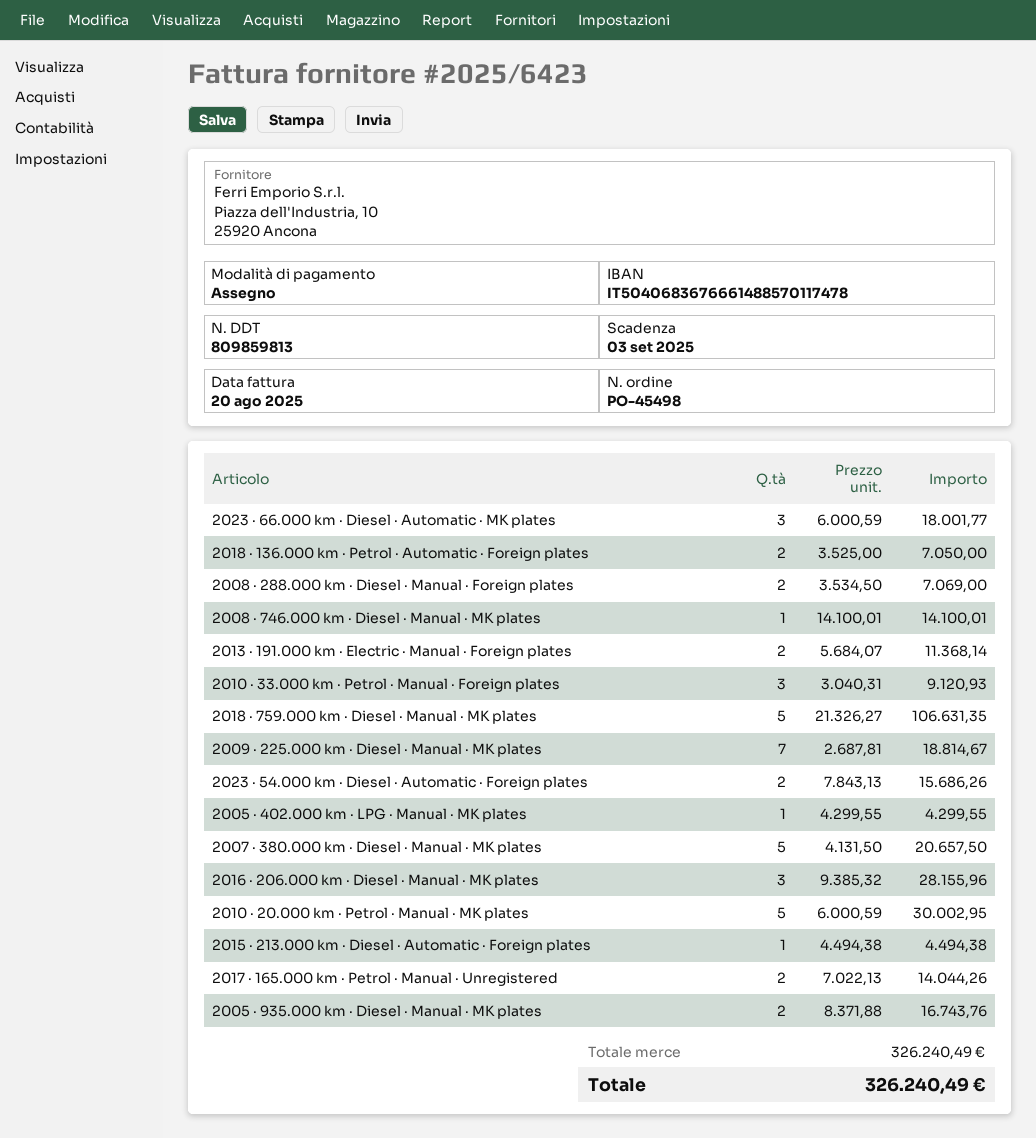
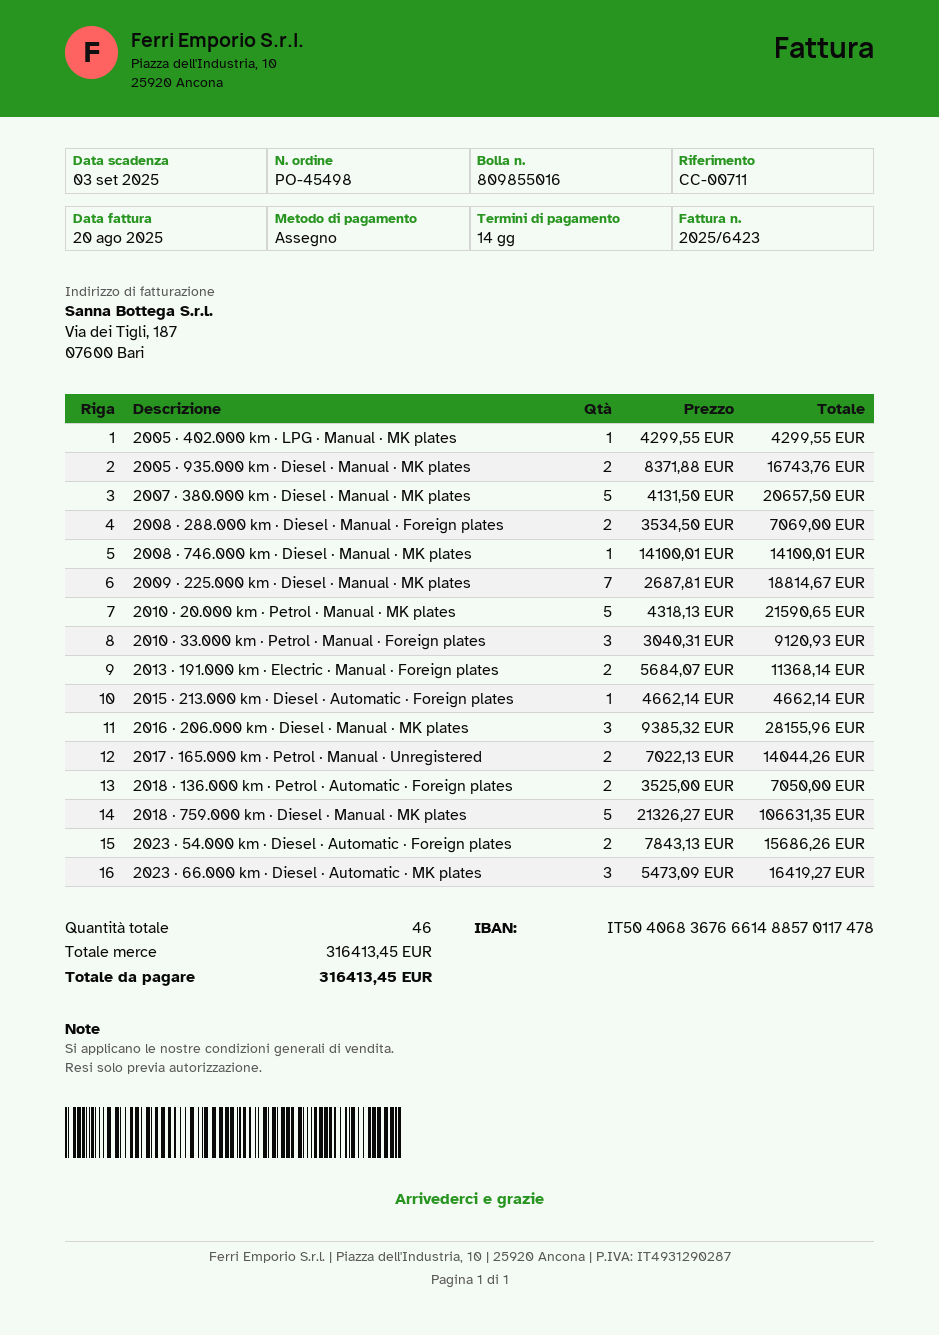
delivery note number: 809859813 -> 809855016
2023 · 66.000 km · Diesel · Automatic · MK plates: 3 x 6000.59 = 18001.77 -> 3 x 5473.09 = 16419.27
2010 · 20.000 km · Petrol · Manual · MK plates: 5 x 6000.59 = 30002.95 -> 5 x 4318.13 = 21590.65
2015 · 213.000 km · Diesel · Automatic · Foreign plates: 1 x 4494.38 = 4494.38 -> 1 x 4662.14 = 4662.14
subtotal: 326240.49 -> 316413.45
total: 326240.49 -> 316413.45

